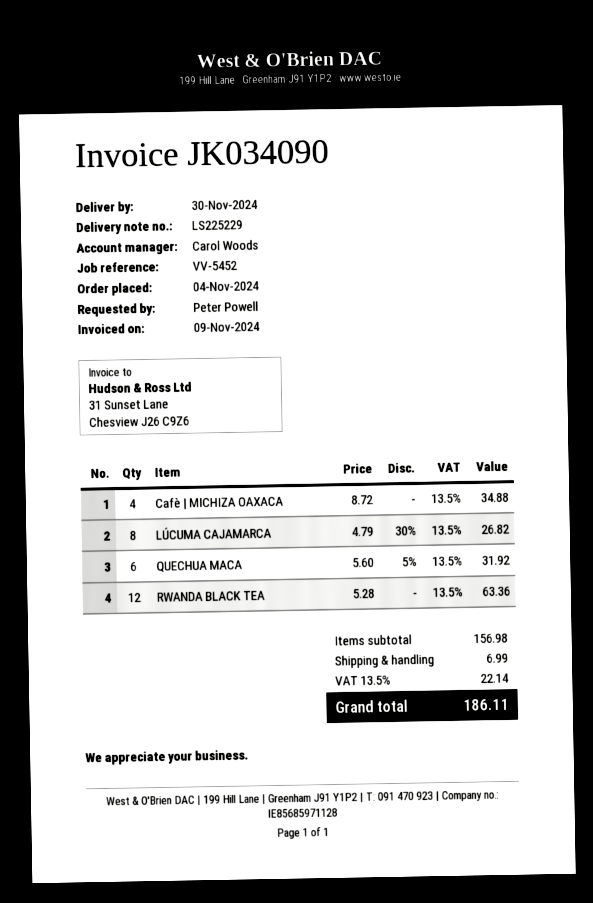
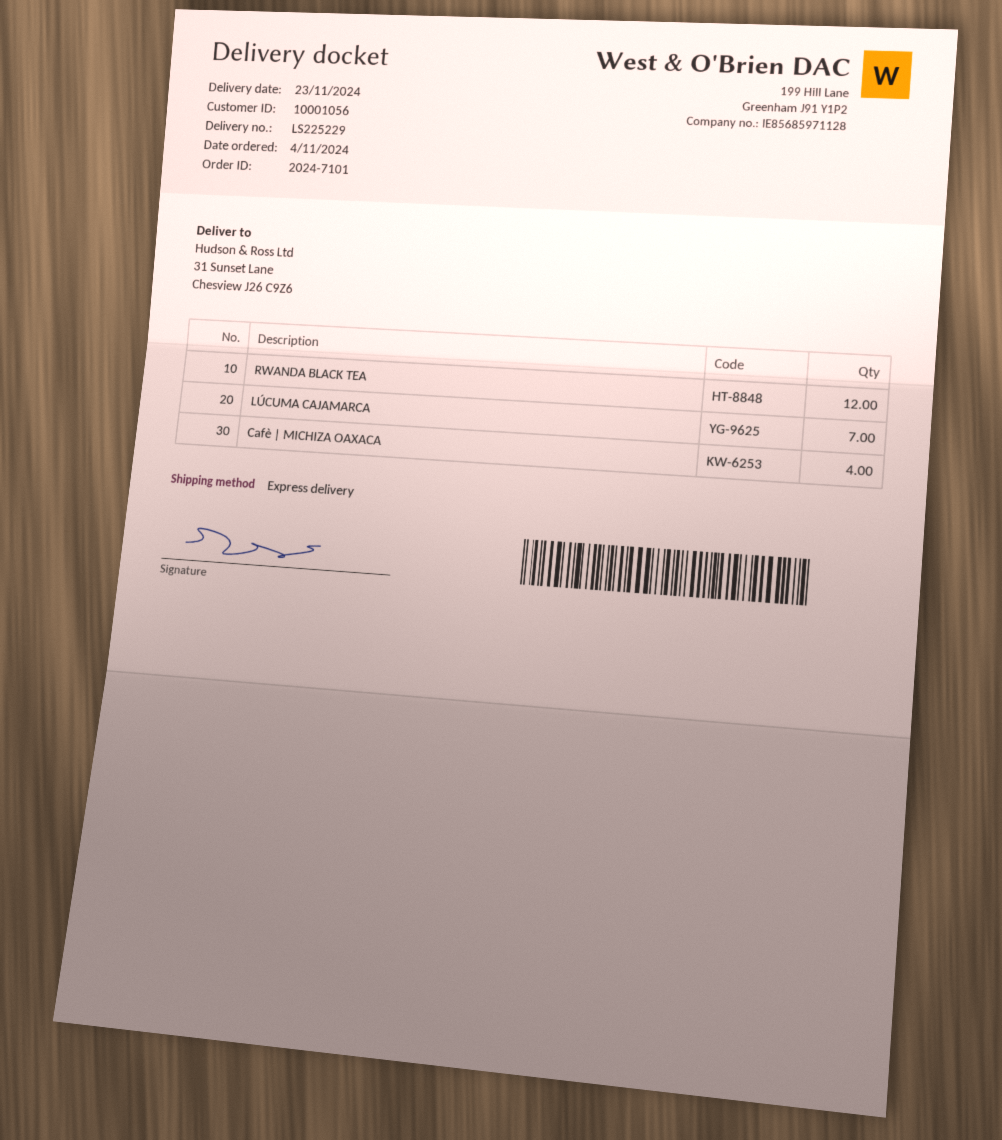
delivery date: 2024-11-30 -> 2024-11-23
LÚCUMA CAJAMARCA: 8 -> 7
QUECHUA MACA: 6 -> none

